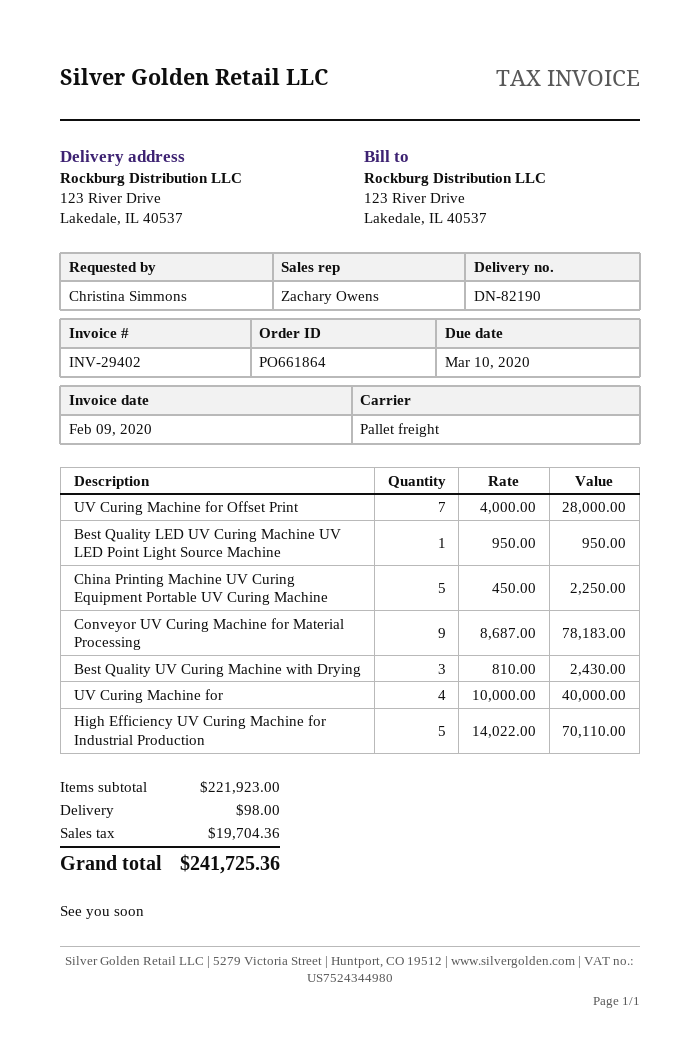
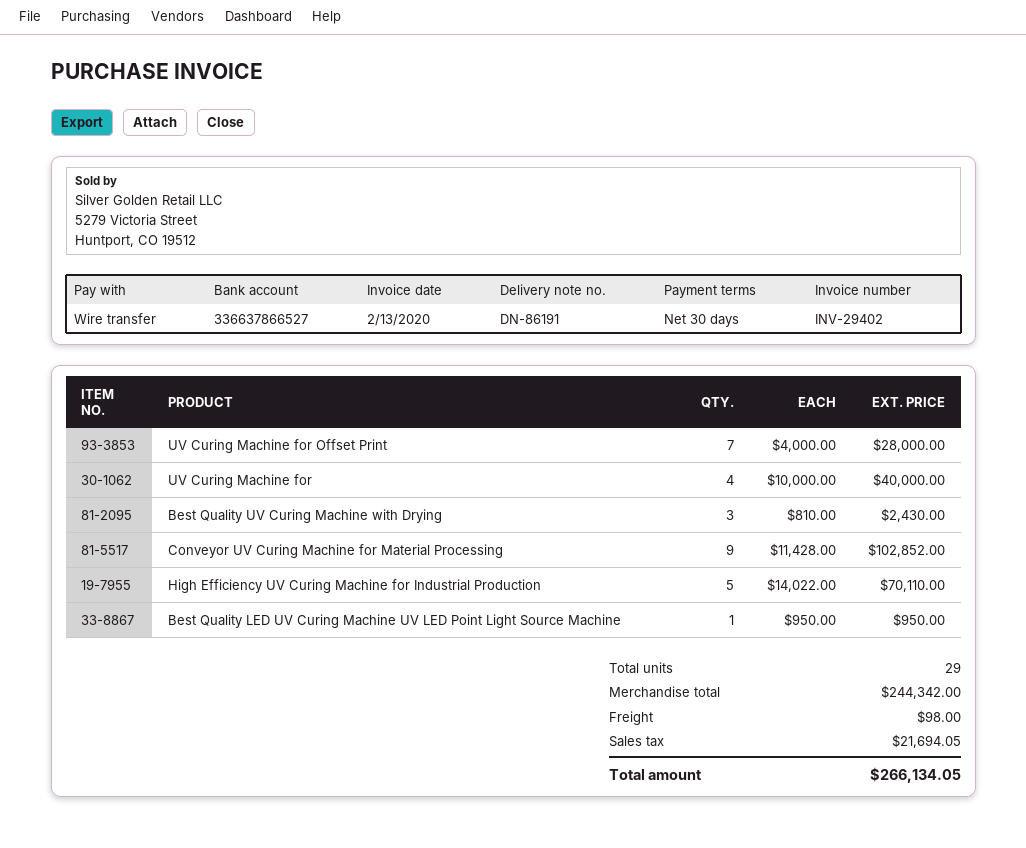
delivery note number: DN-82190 -> DN-86191
invoice date: 2020-02-09 -> 2020-02-13
China Printing Machine UV Curing Equipment Portable UV Curing Machine: 5 x 450.00 = 2250.00 -> none
Conveyor UV Curing Machine for Material Processing: 9 x 8687.00 = 78183.00 -> 9 x 11428.00 = 102852.00
subtotal: 221923.00 -> 244342.00
tax: 19704.36 -> 21694.05
total: 241725.36 -> 266134.05

